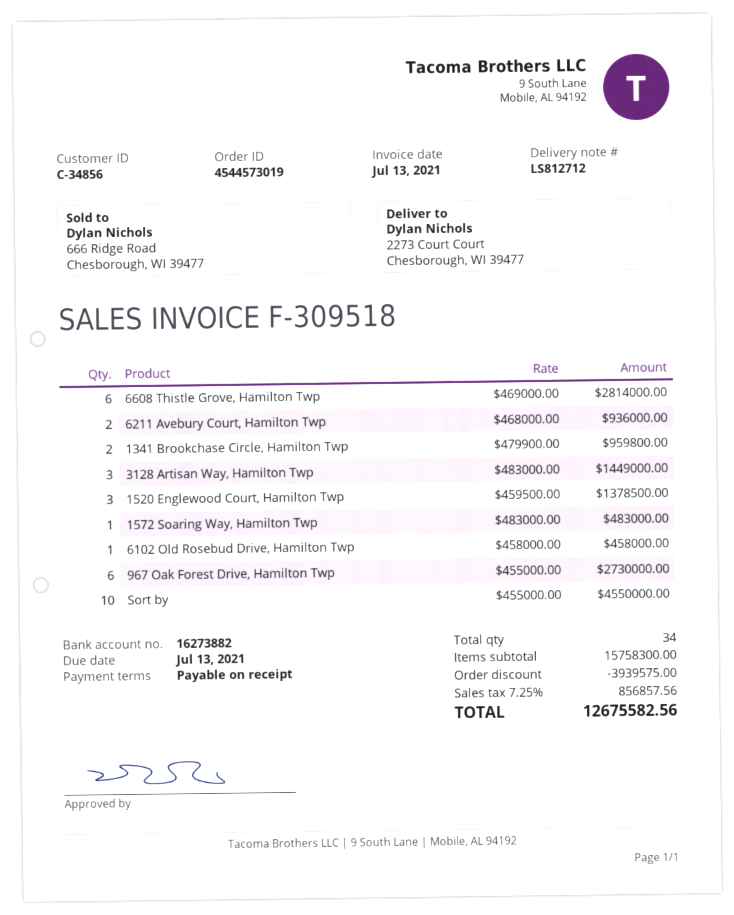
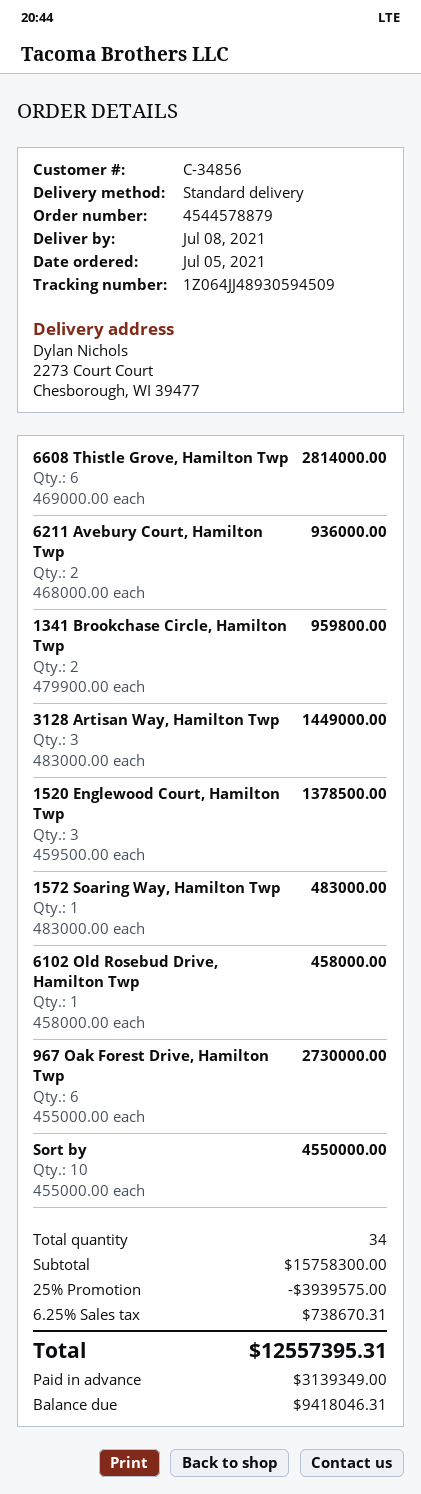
order number: 4544573019 -> 4544578879
tax: 7.25% = 856857.56 -> 6.25% = 738670.31
total: 12675582.56 -> 12557395.31

